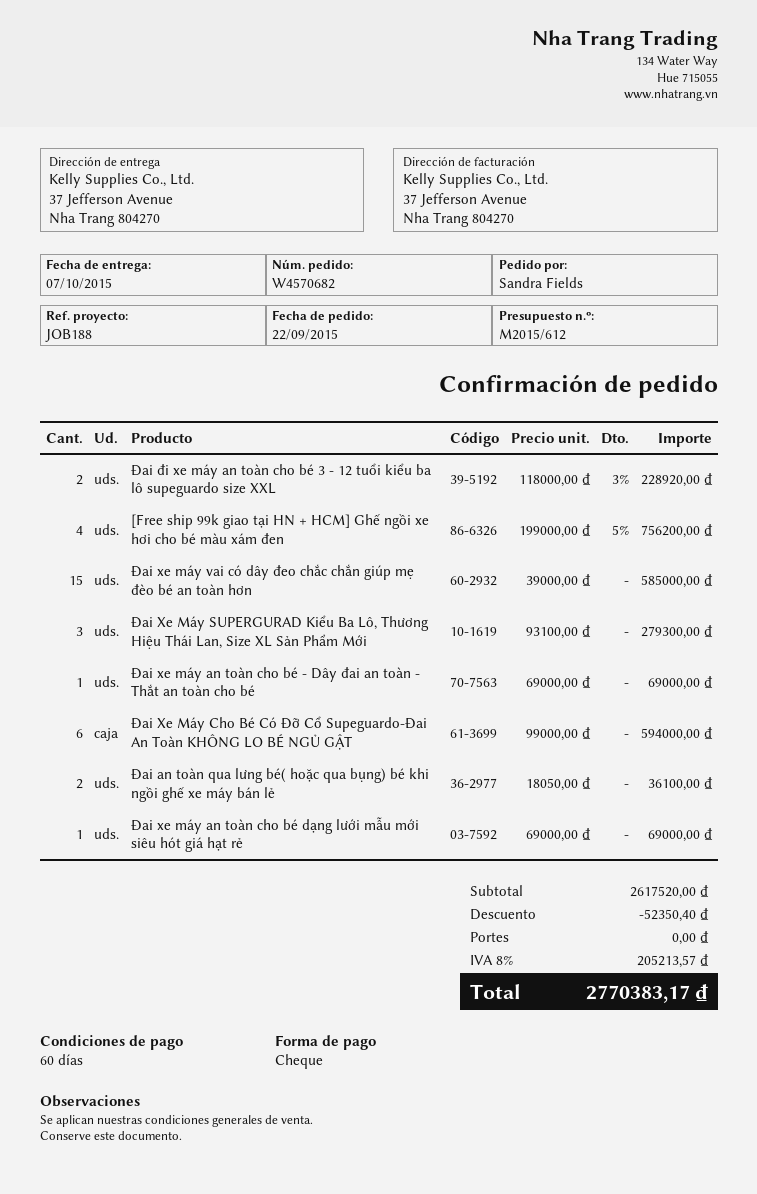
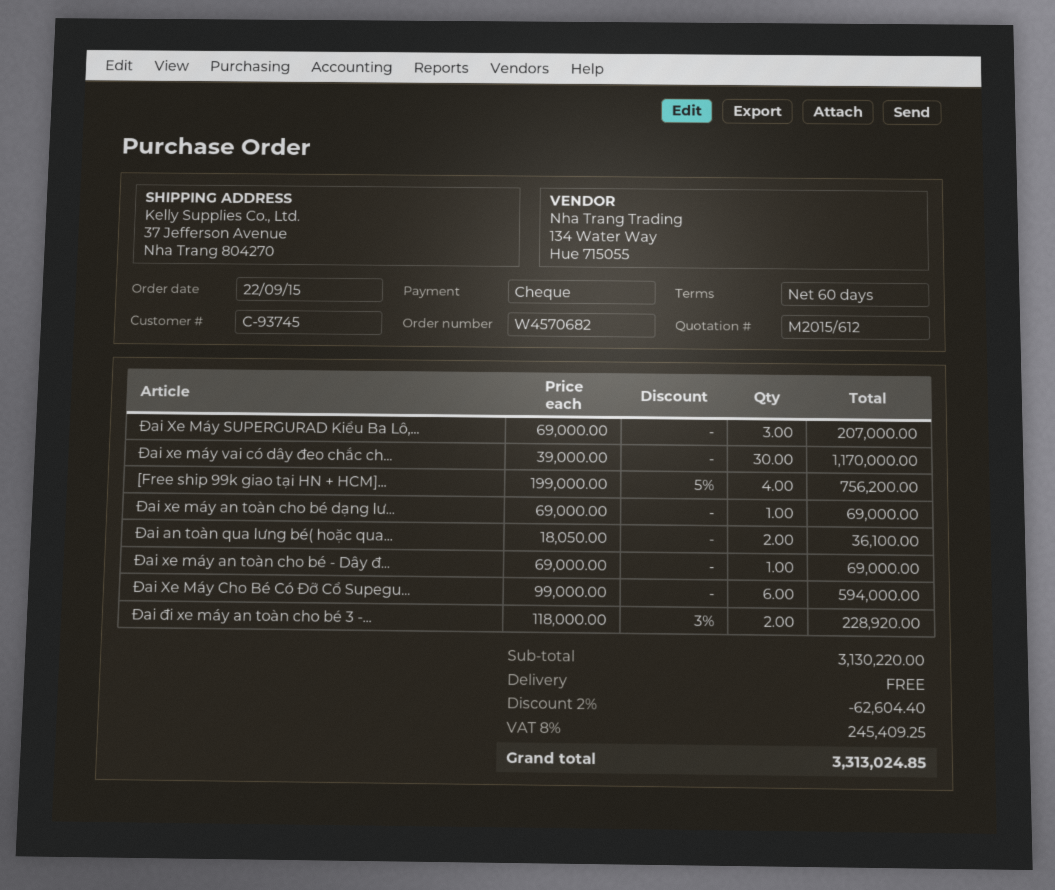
Đai xe máy vai có dây đeo chắc chắn giúp mẹ đèo bé an toàn hơn: 15 x 39000.00 = 585000.00 -> 30 x 39000.00 = 1170000.00
Đai Xe Máy SUPERGURAD Kiểu Ba Lô, Thương Hiệu Thái Lan, Size XL Sản Phẩm Mới: 3 x 93100.00 = 279300.00 -> 3 x 69000.00 = 207000.00
subtotal: 2617520.00 -> 3130220.00
discount: 52350.40 -> 62604.40
tax: 8% = 205213.57 -> 8% = 245409.25
total: 2770383.17 -> 3313024.85

